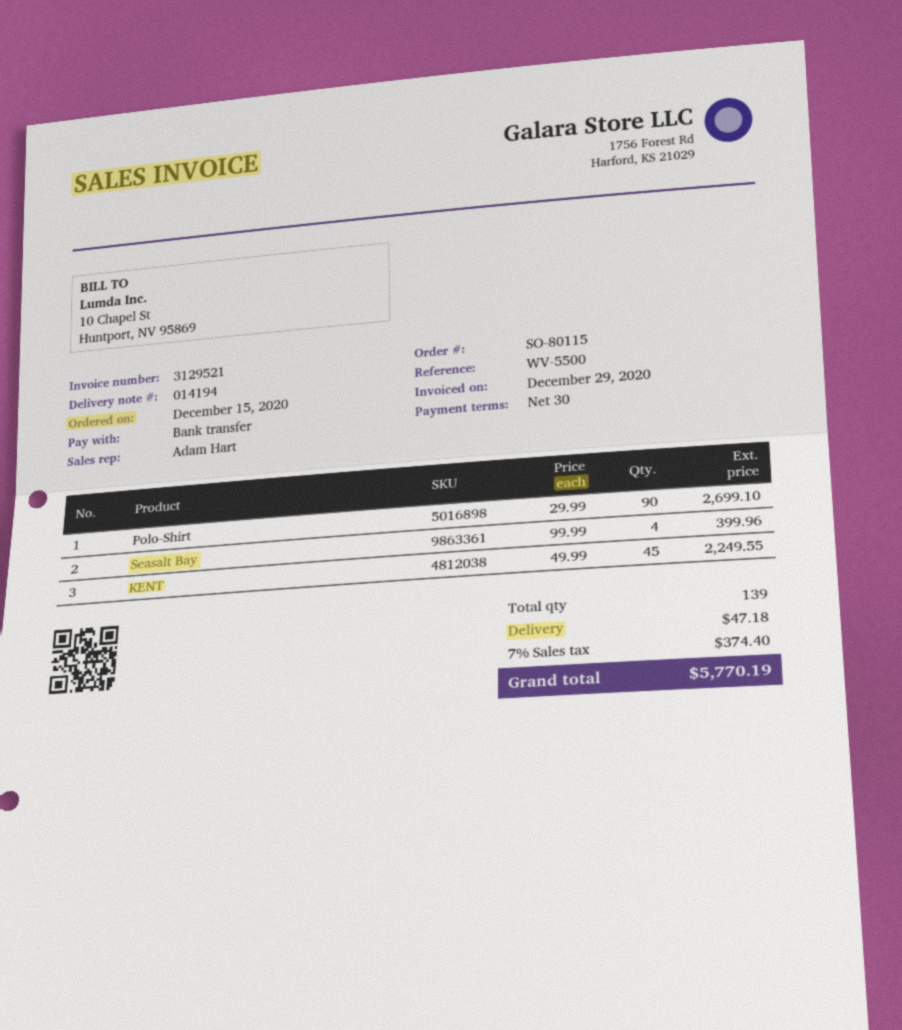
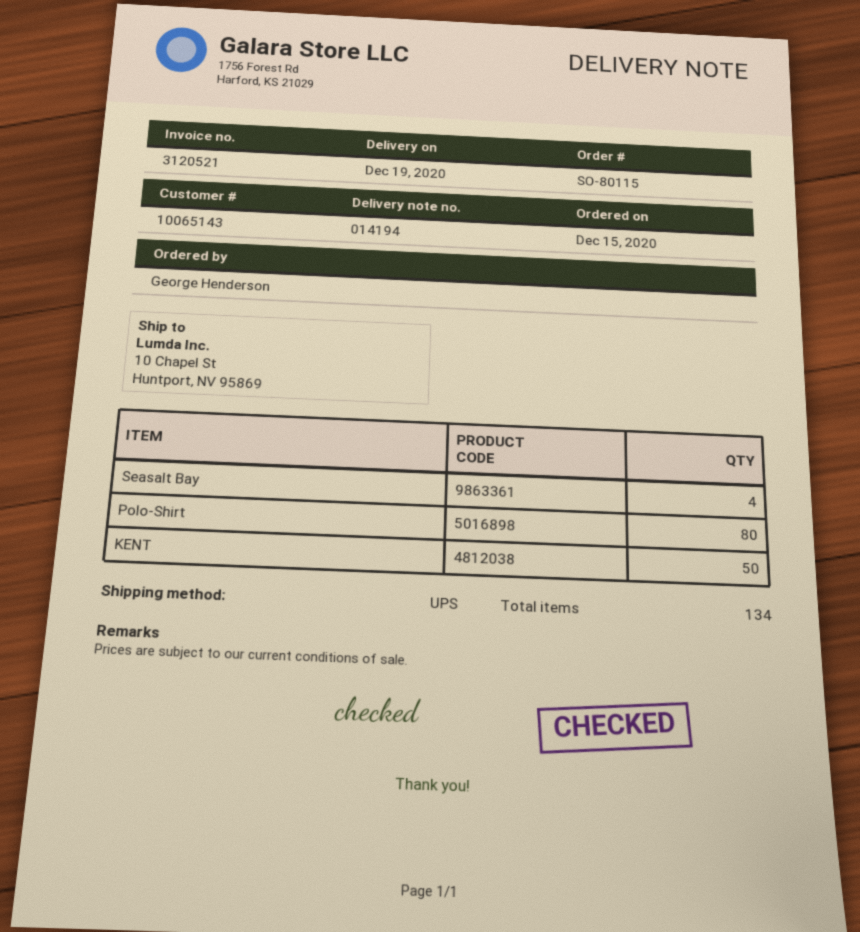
invoice number: 3129521 -> 3120521
Polo-Shirt: 90 -> 80
KENT: 45 -> 50
total quantity: 139 -> 134

